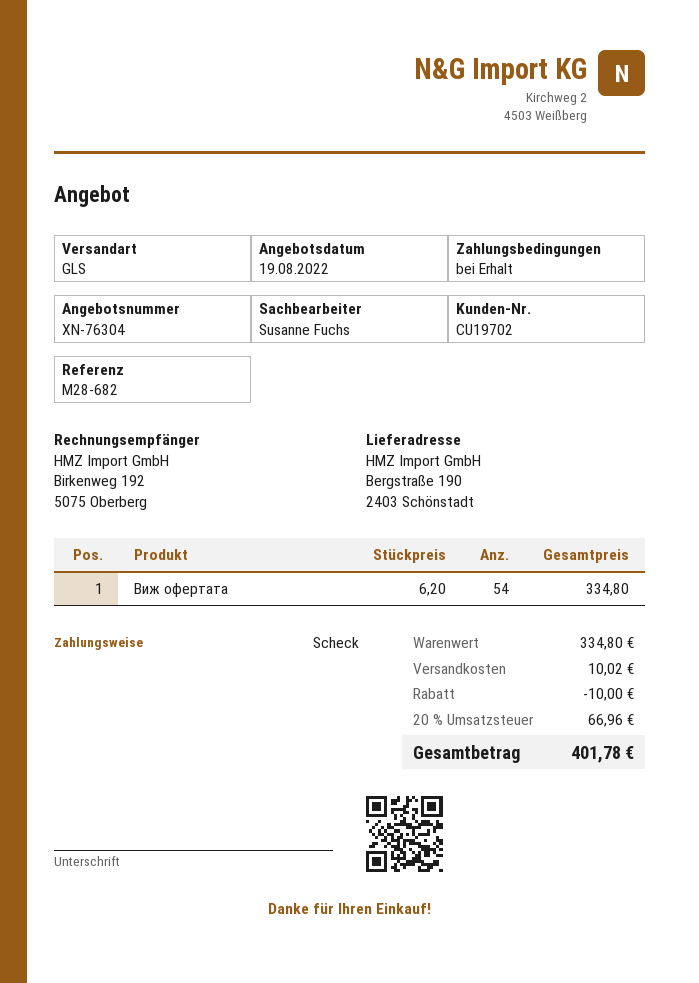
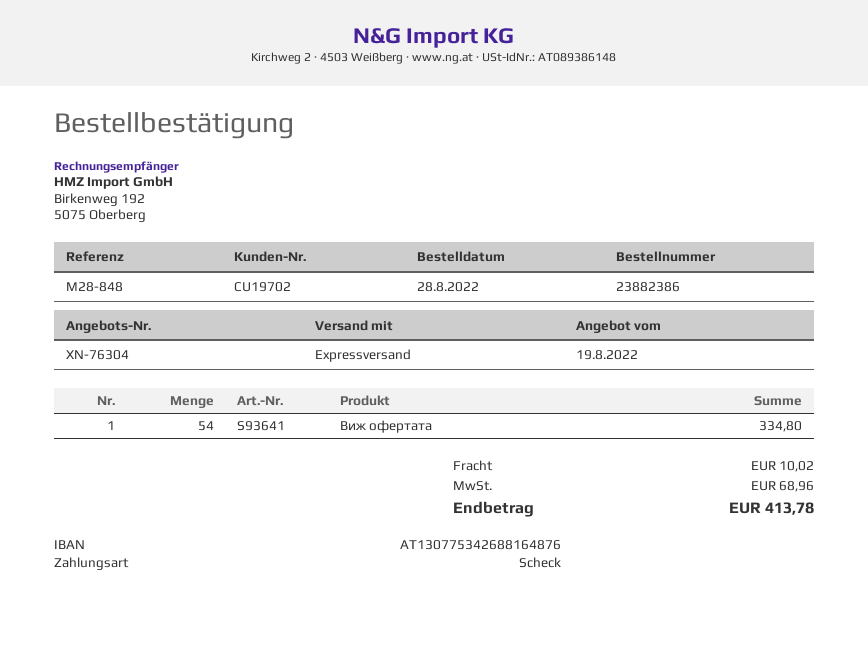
reference: M28-682 -> M28-848
shipping method: GLS -> express
discount: 10.00 -> none
tax: 66.96 -> 68.96
total: 401.78 -> 413.78

